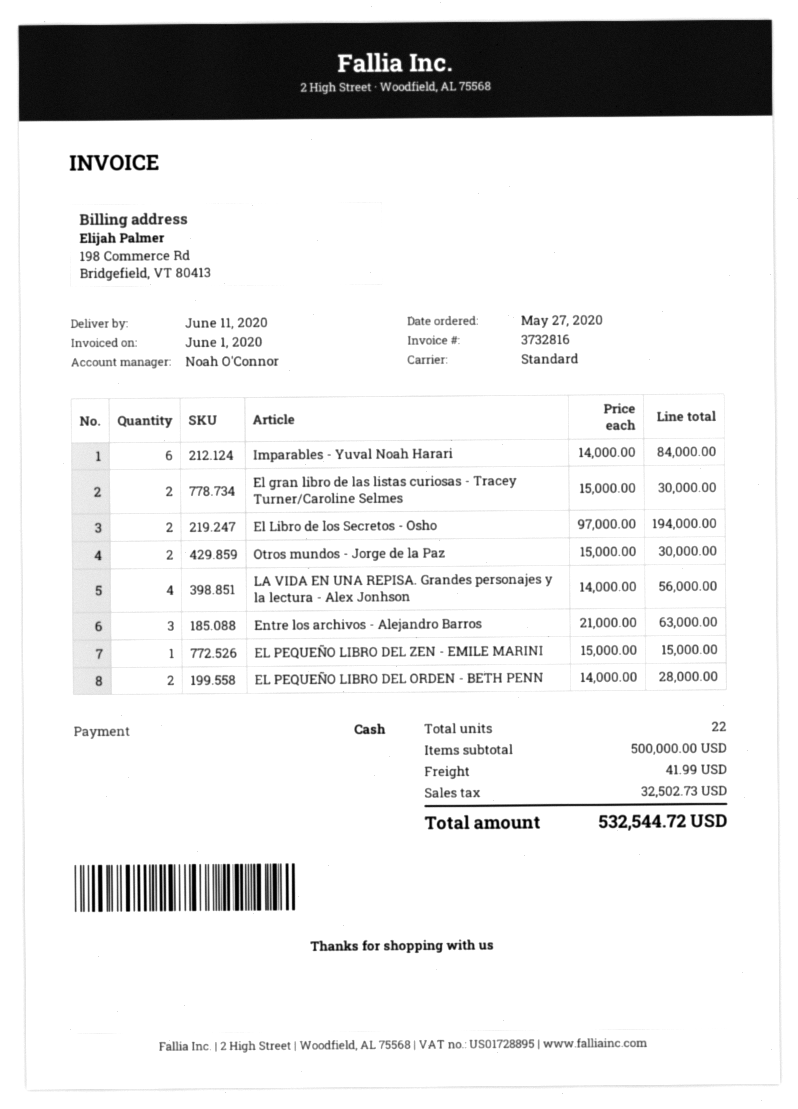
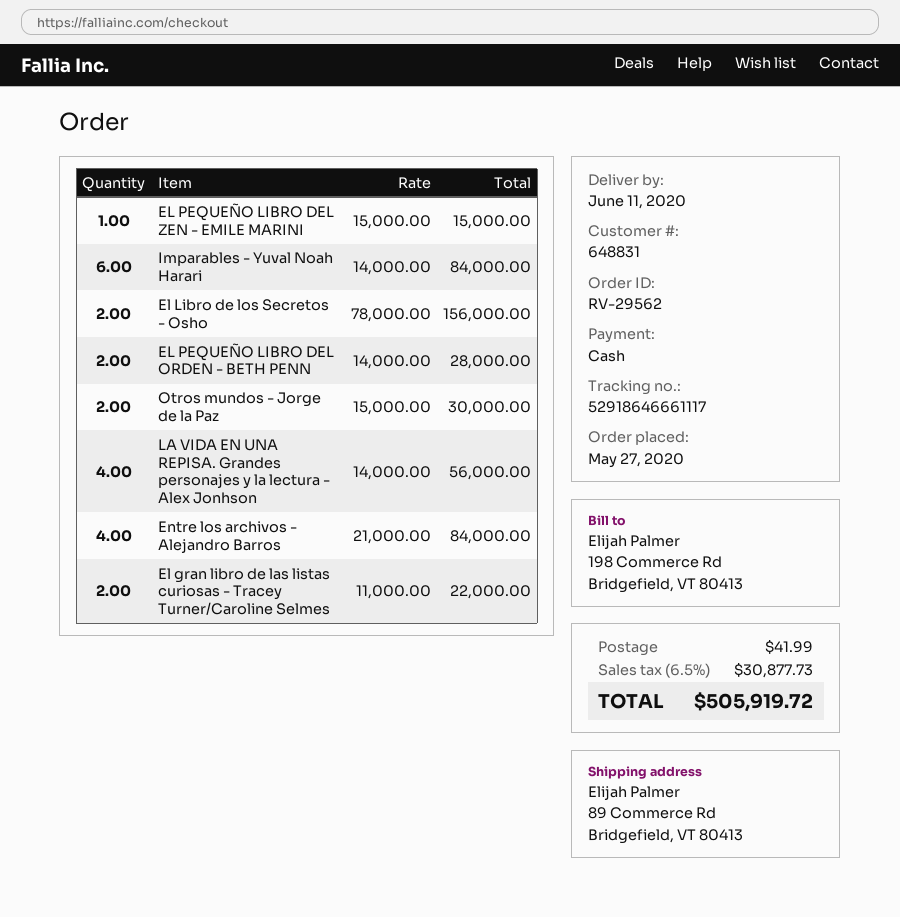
El gran libro de las listas curiosas - Tracey Turner/Caroline Selmes: 2 x 15000.00 = 30000.00 -> 2 x 11000.00 = 22000.00
El Libro de los Secretos - Osho: 2 x 97000.00 = 194000.00 -> 2 x 78000.00 = 156000.00
Entre los archivos - Alejandro Barros: 3 x 21000.00 = 63000.00 -> 4 x 21000.00 = 84000.00
tax: 32502.73 -> 30877.73
total: 532544.72 -> 505919.72

